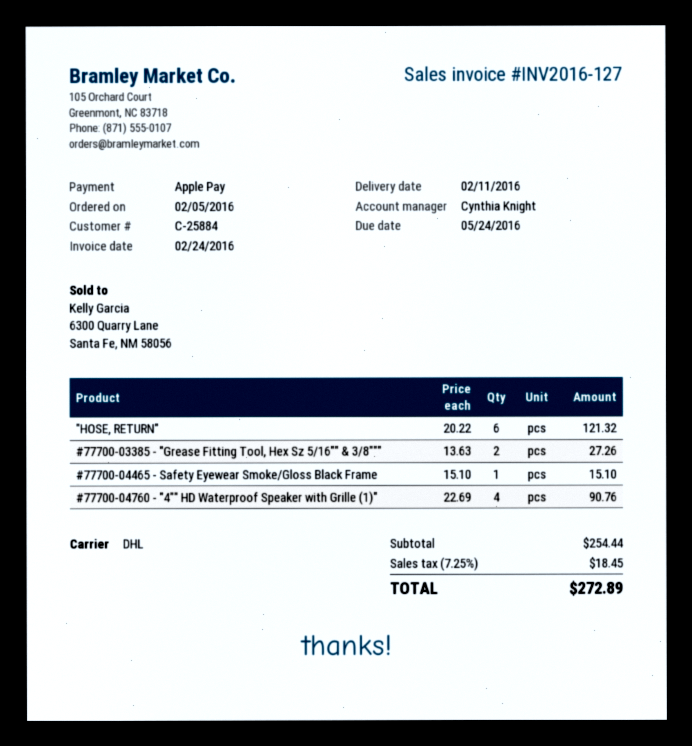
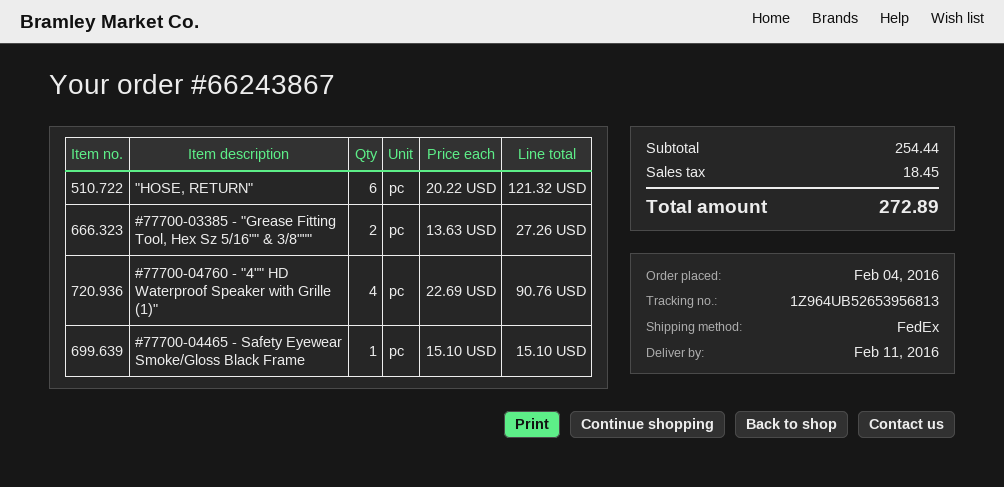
order date: 2016-02-05 -> 2016-02-04
shipping method: DHL -> FedEx

